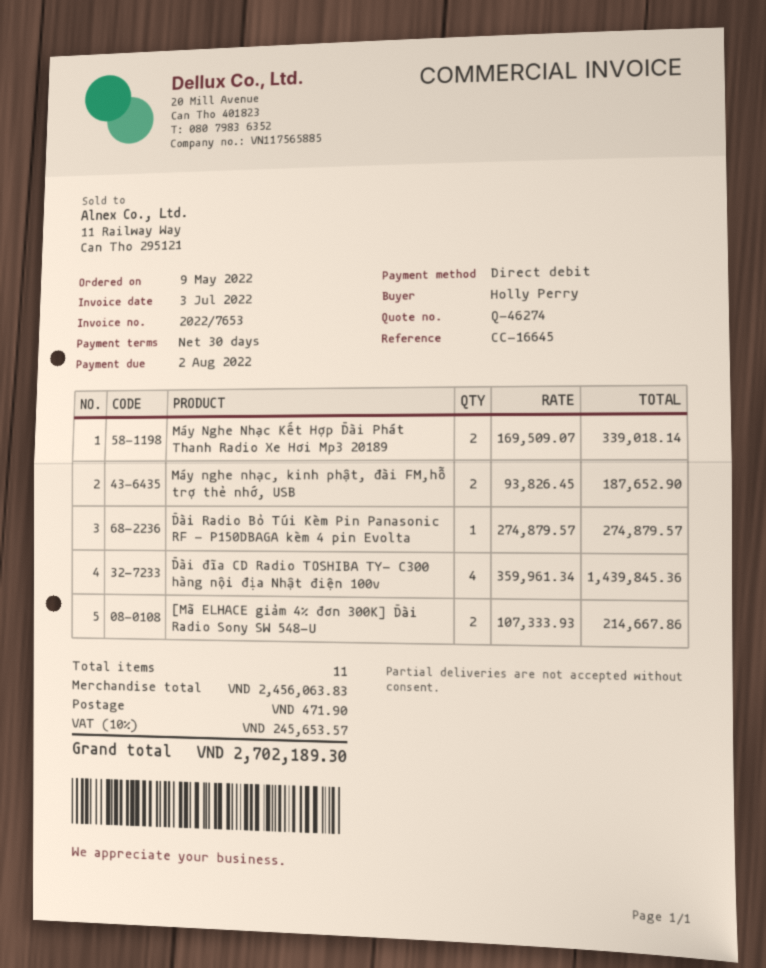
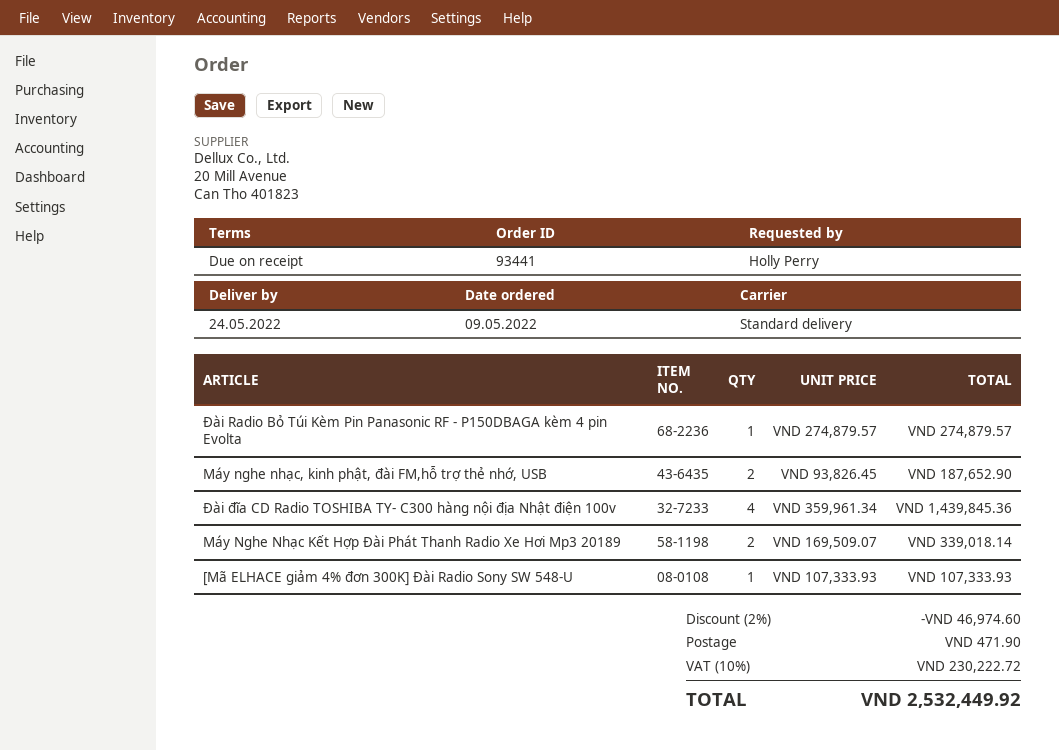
payment terms: 30 days -> on receipt
[Mã ELHACE giảm 4% đơn 300K] Đài Radio Sony SW 548-U: 2 x 107333.93 = 214667.86 -> 1 x 107333.93 = 107333.93
discount: none -> 2% = 46974.60
tax: 10% = 245653.57 -> 10% = 230222.72
total: 2702189.30 -> 2532449.92

